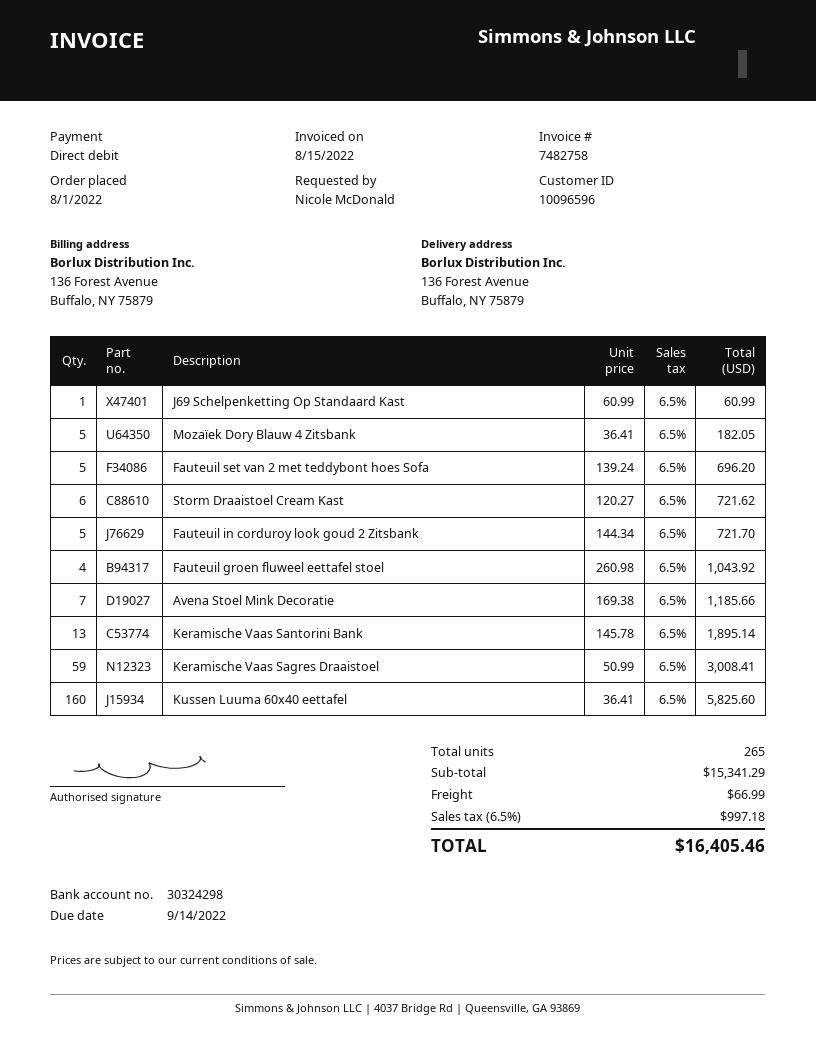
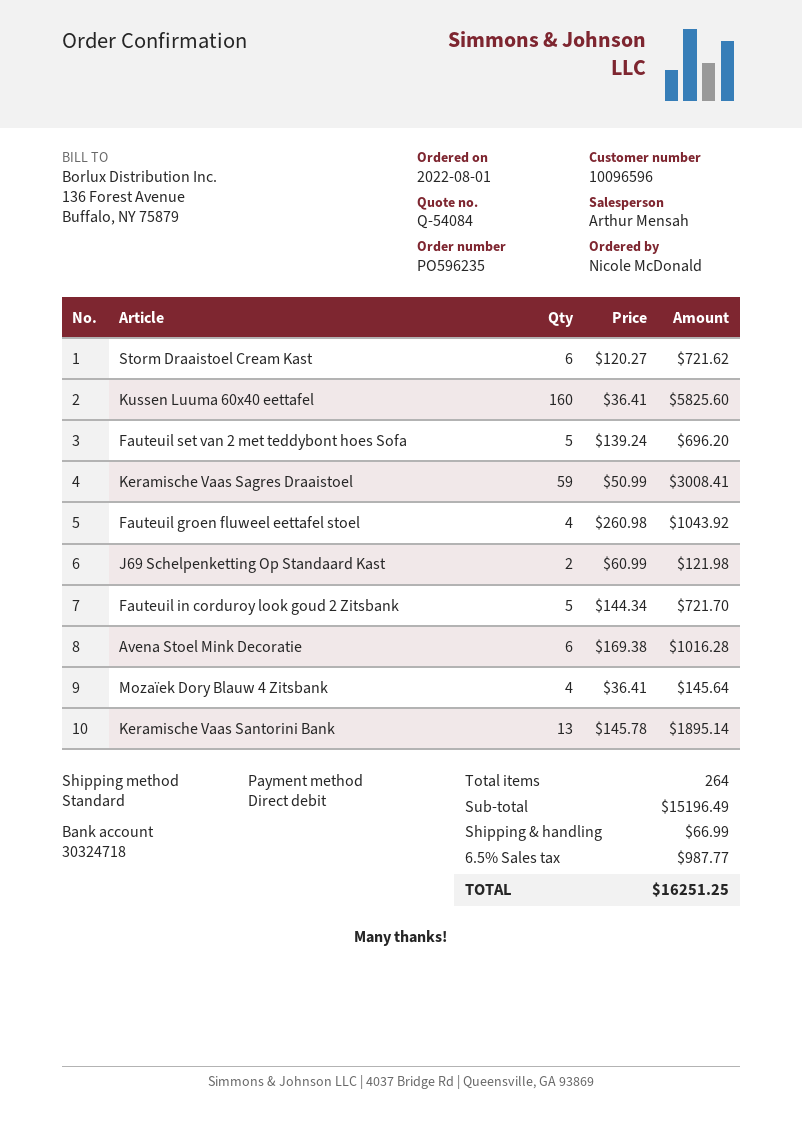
bank account: 30324298 -> 30324718
J69 Schelpenketting Op Standaard Kast: 1 x 60.99 = 60.99 -> 2 x 60.99 = 121.98
Mozaïek Dory Blauw 4 Zitsbank: 5 x 36.41 = 182.05 -> 4 x 36.41 = 145.64
Avena Stoel Mink Decoratie: 7 x 169.38 = 1185.66 -> 6 x 169.38 = 1016.28
total quantity: 265 -> 264
subtotal: 15341.29 -> 15196.49
tax: 6.5% = 997.18 -> 6.5% = 987.77
total: 16405.46 -> 16251.25

